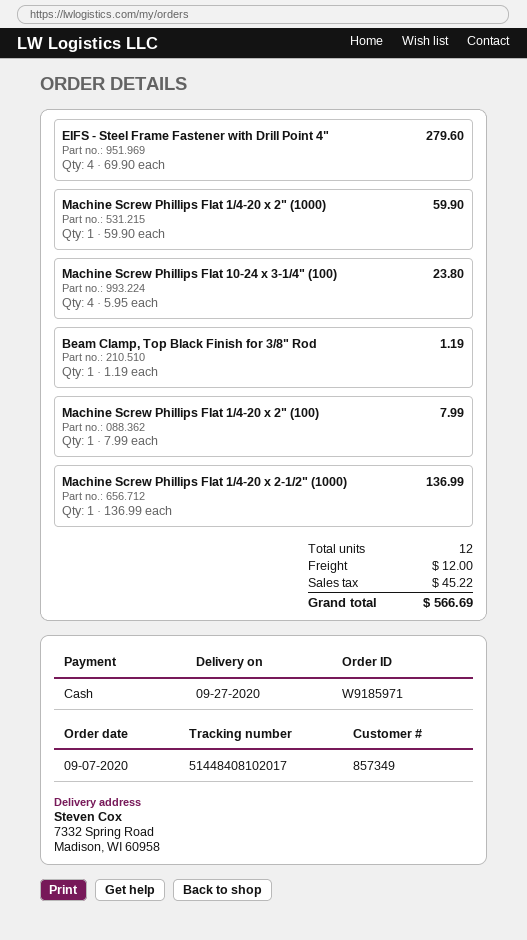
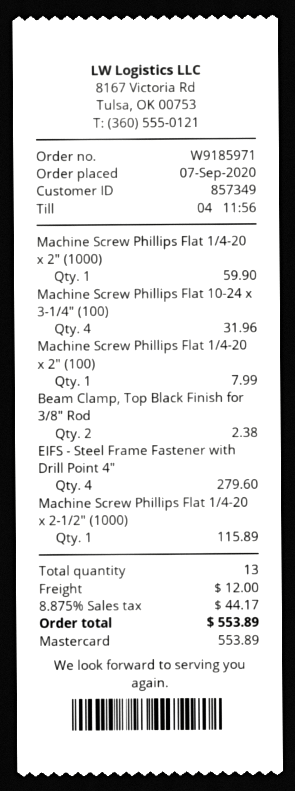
payment method: cash -> Mastercard
Machine Screw Phillips Flat 10-24 x 3-1/4" (100): 4 for 23.80 -> 4 for 31.96
Beam Clamp, Top Black Finish for 3/8" Rod: 1 for 1.19 -> 2 for 2.38
Machine Screw Phillips Flat 1/4-20 x 2-1/2" (1000): 1 for 136.99 -> 1 for 115.89
total quantity: 12 -> 13
tax: 45.22 -> 44.17
total: 566.69 -> 553.89

